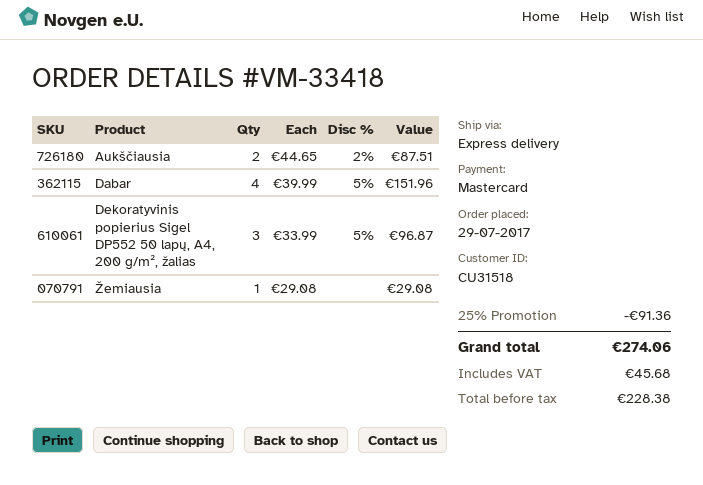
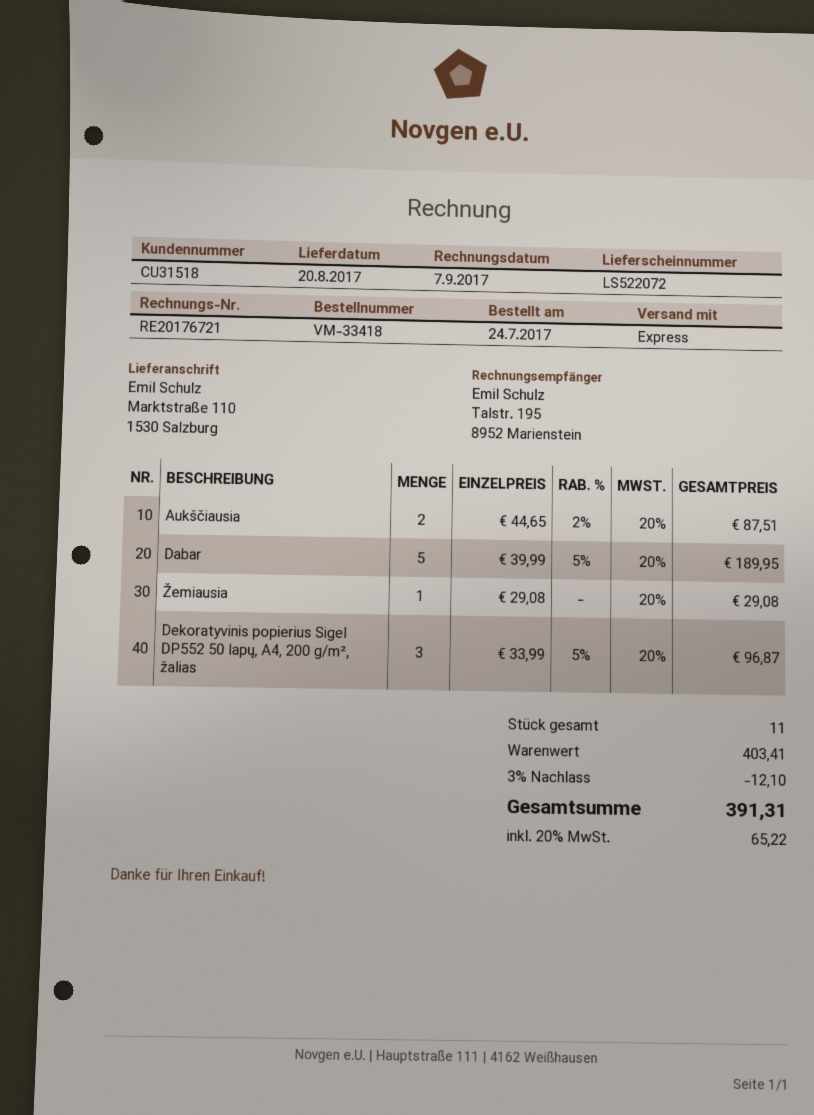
order date: 2017-07-29 -> 2017-07-24
Dabar: 4 x 39.99 - 5% = 151.96 -> 5 x 39.99 - 5% = 189.95
discount: 25% = 91.36 -> 3% = 12.10
tax: 45.68 -> 65.22
total: 274.06 -> 391.31

